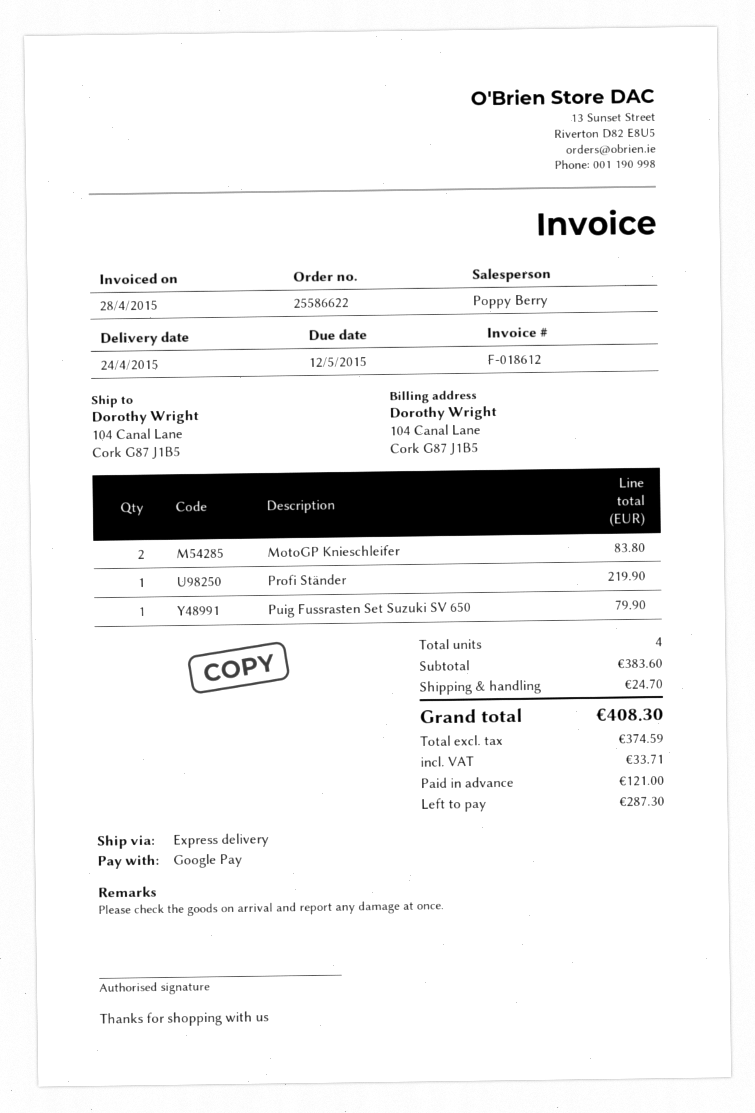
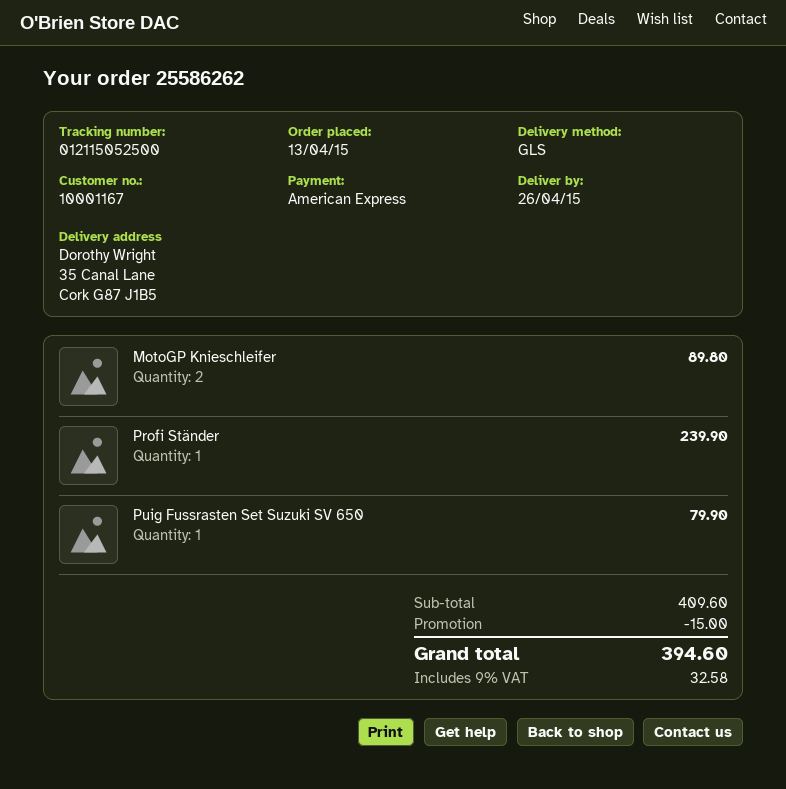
order number: 25586622 -> 25586262
delivery date: 2015-04-24 -> 2015-04-26
payment method: Google Pay -> American Express
shipping method: express -> GLS
ship to: 104 Canal Lane, Cork G87 J1B5 -> 35 Canal Lane, Cork G87 J1B5
MotoGP Knieschleifer: 2 for 83.80 -> 2 for 89.80
Profi Ständer: 1 for 219.90 -> 1 for 239.90
subtotal: 383.60 -> 409.60
discount: none -> 15.00
shipping: 24.70 -> none
tax: 33.71 -> 32.58
total: 408.30 -> 394.60

